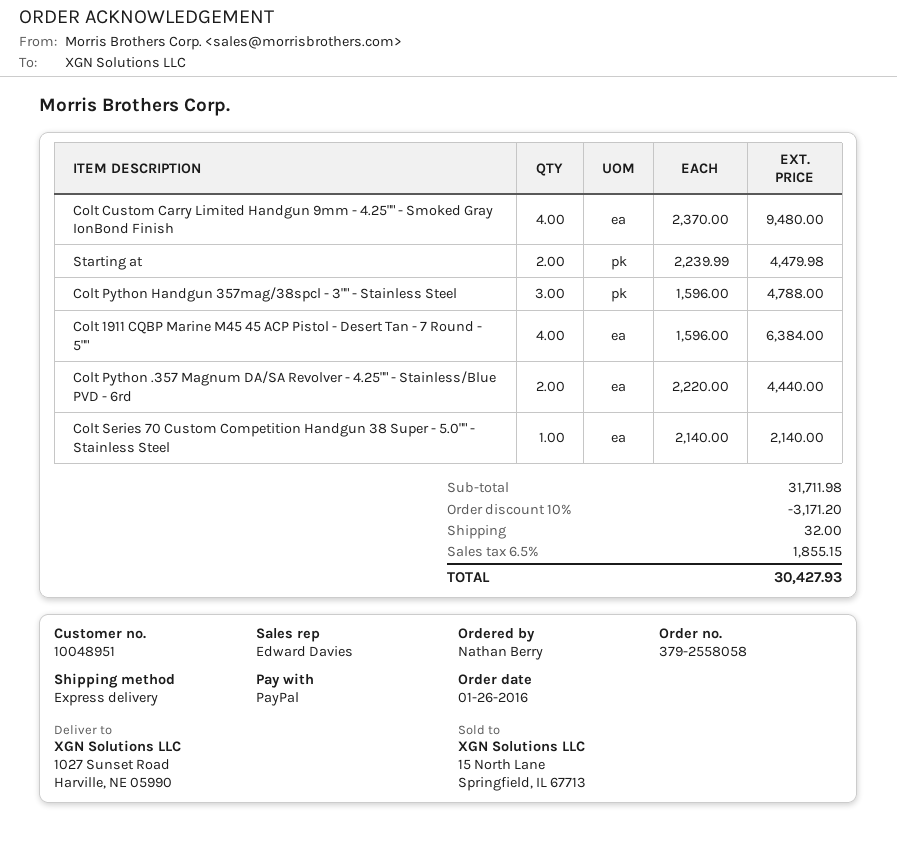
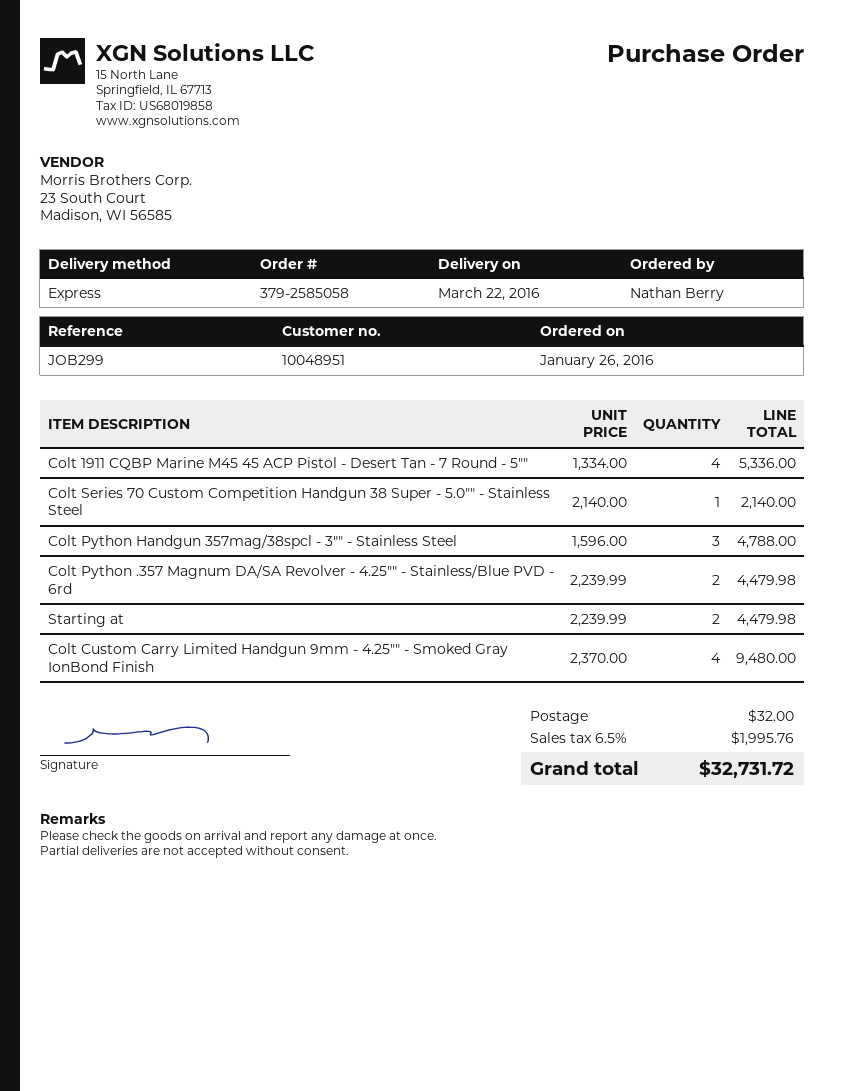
order number: 379-2558058 -> 379-2585058
Colt 1911 CQBP Marine M45 45 ACP Pistol - Desert Tan - 7 Round - 5"": 4 x 1596.00 = 6384.00 -> 4 x 1334.00 = 5336.00
Colt Python .357 Magnum DA/SA Revolver - 4.25"" - Stainless/Blue PVD - 6rd: 2 x 2220.00 = 4440.00 -> 2 x 2239.99 = 4479.98
discount: 10% = 3171.20 -> none
tax: 6.5% = 1855.15 -> 6.5% = 1995.76
total: 30427.93 -> 32731.72

